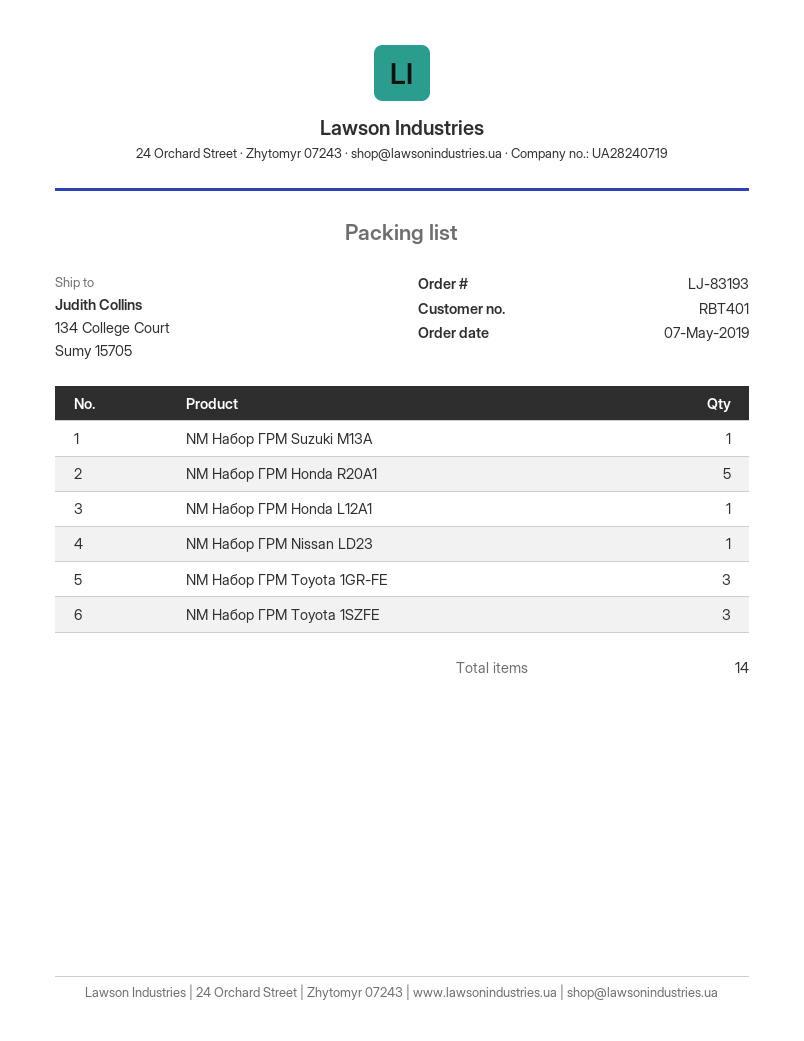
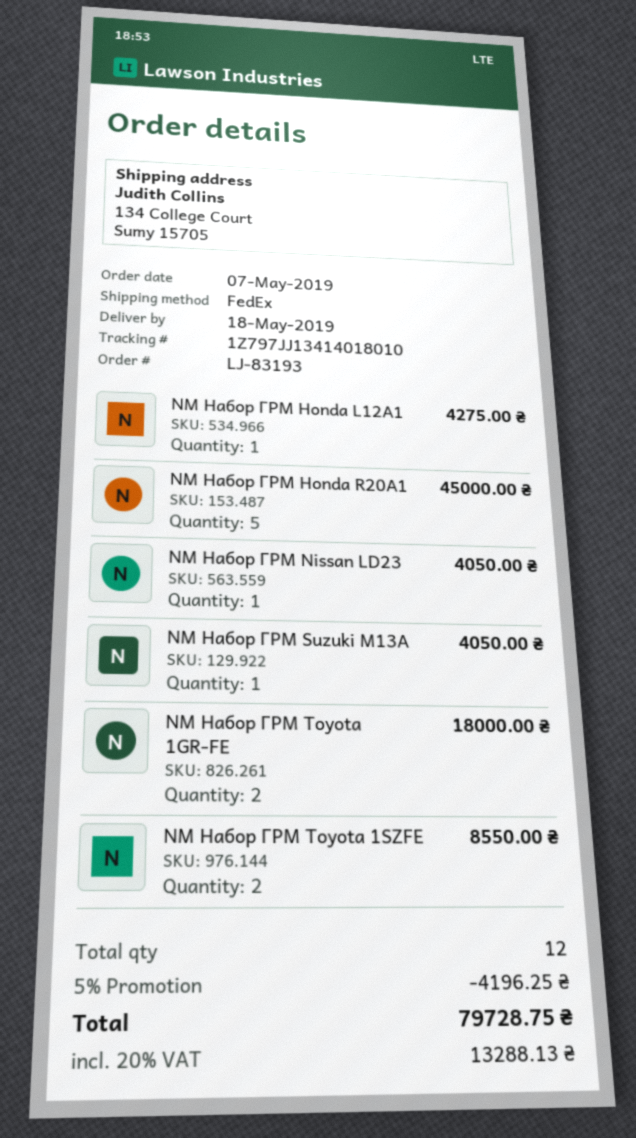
NM Набор ГРМ Toyota 1GR-FE: 3 -> 2
NM Набор ГРМ Toyota 1SZFE: 3 -> 2
total quantity: 14 -> 12

